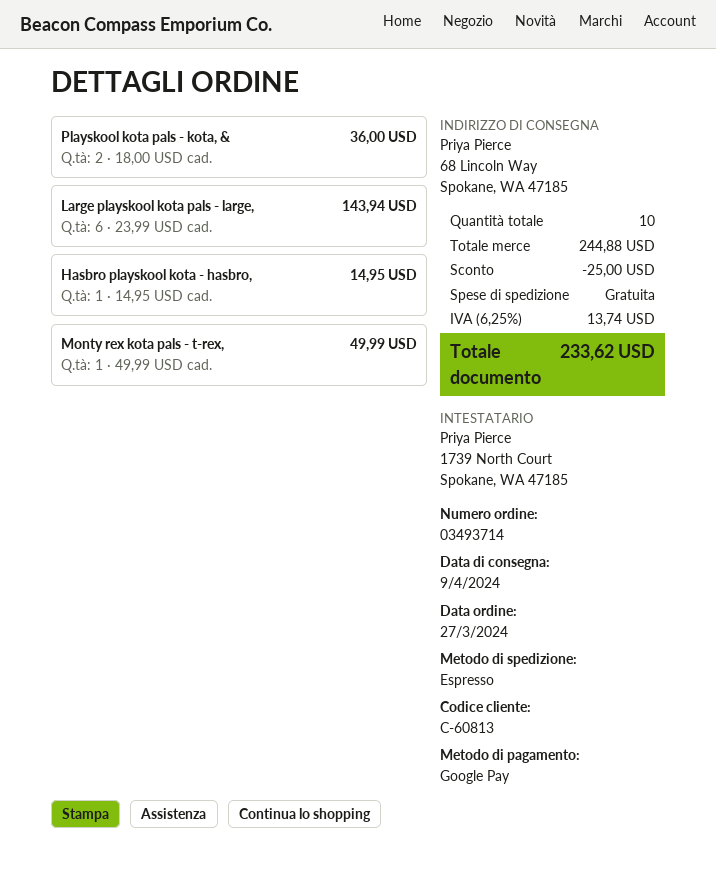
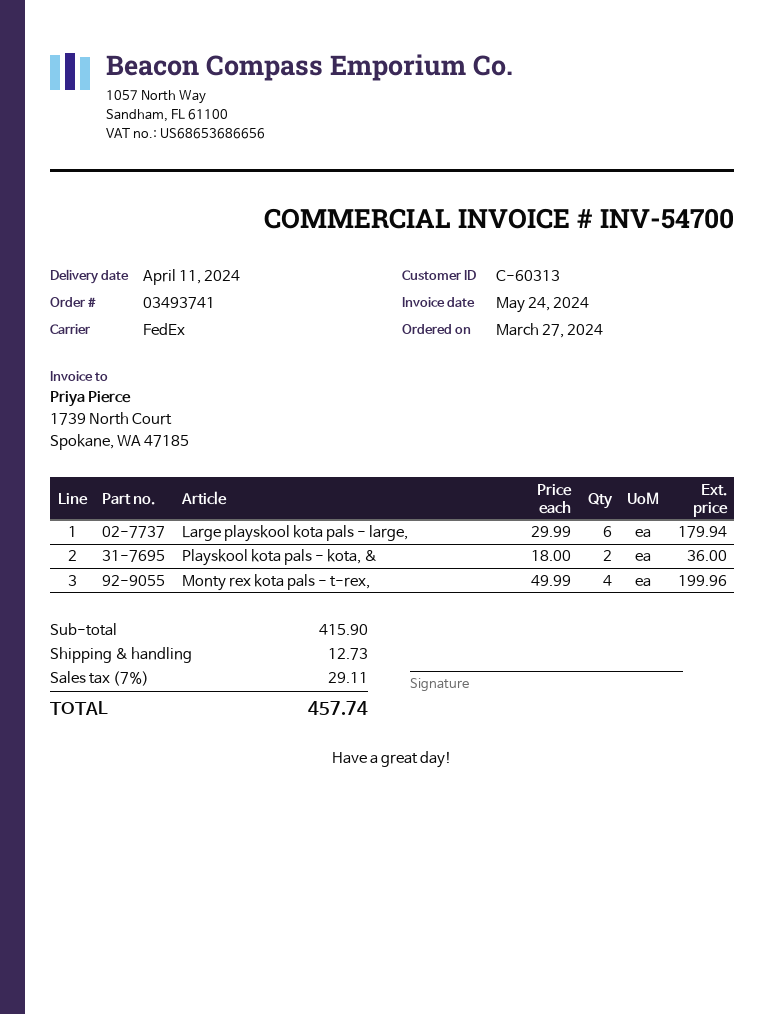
order number: 03493714 -> 03493741
delivery date: 2024-04-09 -> 2024-04-11
customer number: C-60813 -> C-60313
shipping method: express -> FedEx
Large playskool kota pals - large,: 6 x 23.99 = 143.94 -> 6 x 29.99 = 179.94
Hasbro playskool kota - hasbro,: 1 x 14.95 = 14.95 -> none
Monty rex kota pals - t-rex,: 1 x 49.99 = 49.99 -> 4 x 49.99 = 199.96
subtotal: 244.88 -> 415.90
discount: 25.00 -> none
shipping: 0.00 -> 12.73
tax: 6.25% = 13.74 -> 7% = 29.11
total: 233.62 -> 457.74

